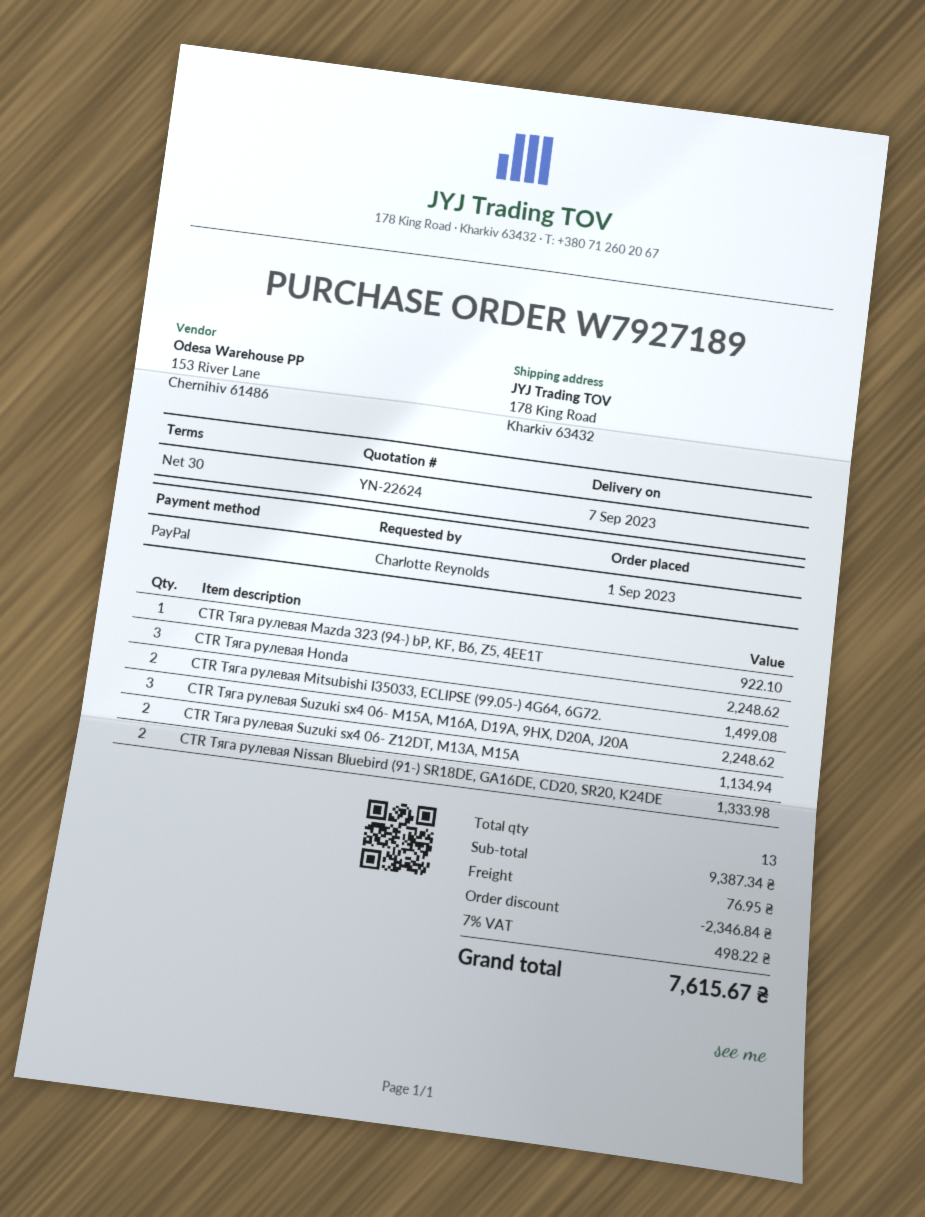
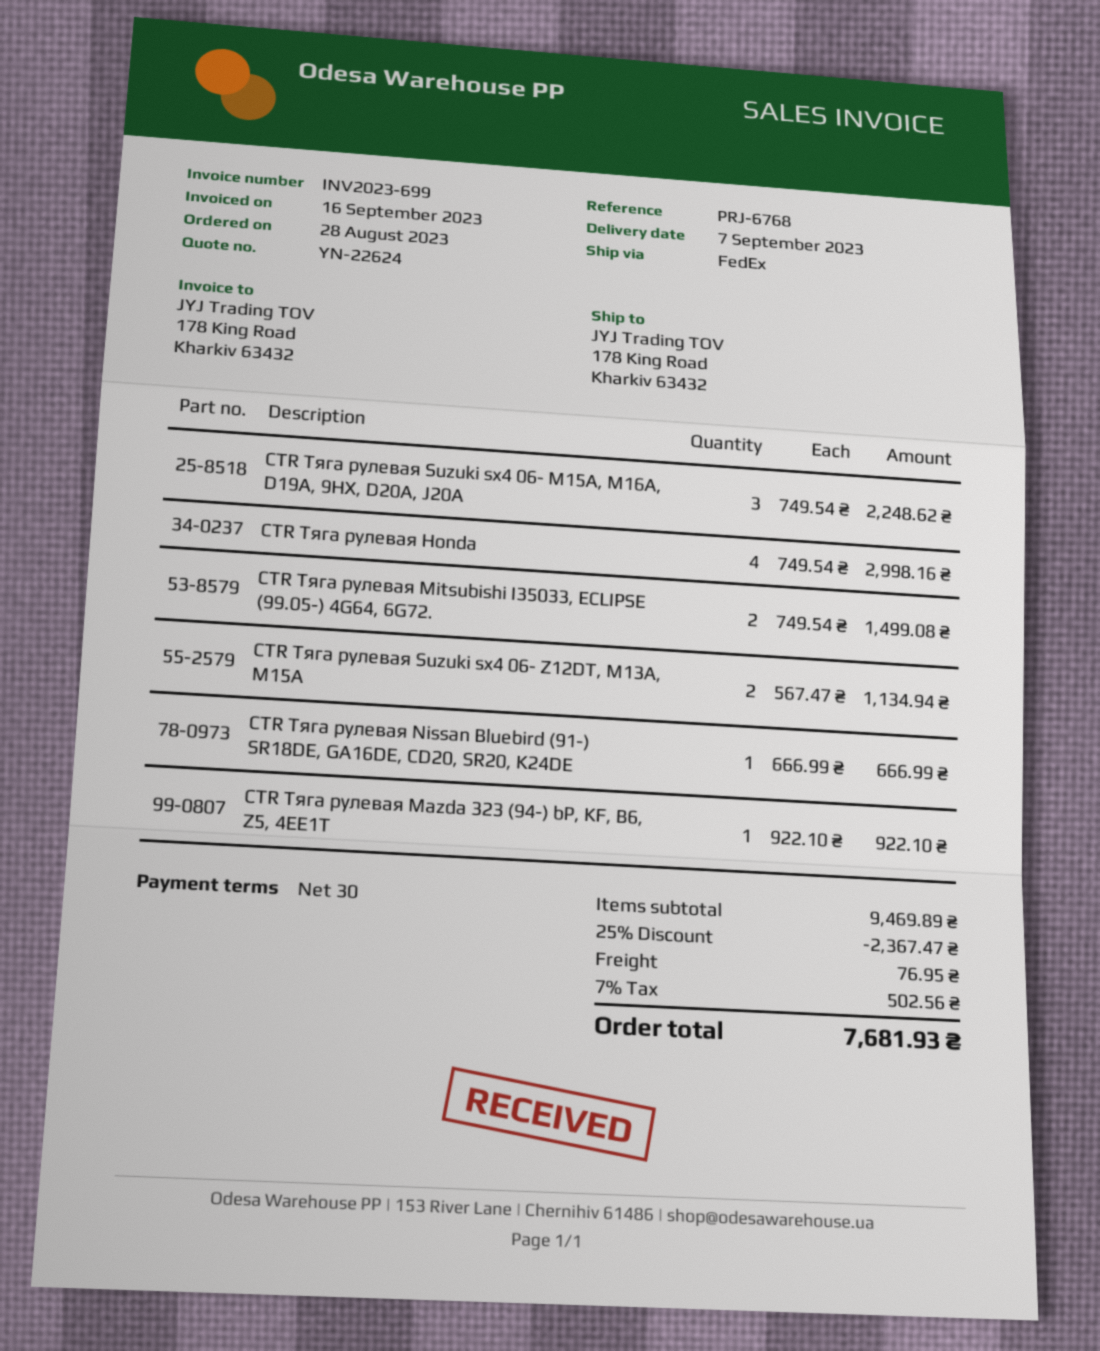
order date: 2023-09-01 -> 2023-08-28
CTR Тяга рулевая Honda: 3 for 2248.62 -> 4 for 2998.16
CTR Тяга рулевая Nissan Bluebird (91-) SR18DE, GA16DE, CD20, SR20, K24DE: 2 for 1333.98 -> 1 for 666.99
subtotal: 9387.34 -> 9469.89
discount: 2346.84 -> 2367.47
tax: 7% = 498.22 -> 7% = 502.56
total: 7615.67 -> 7681.93

